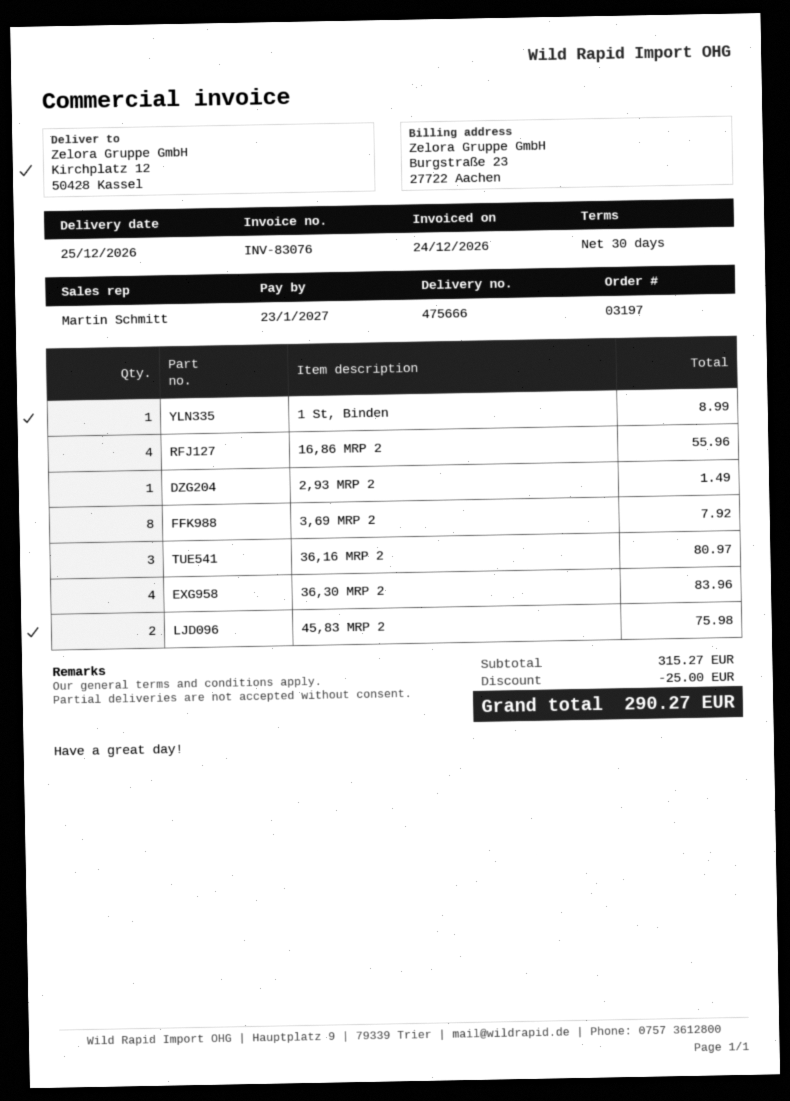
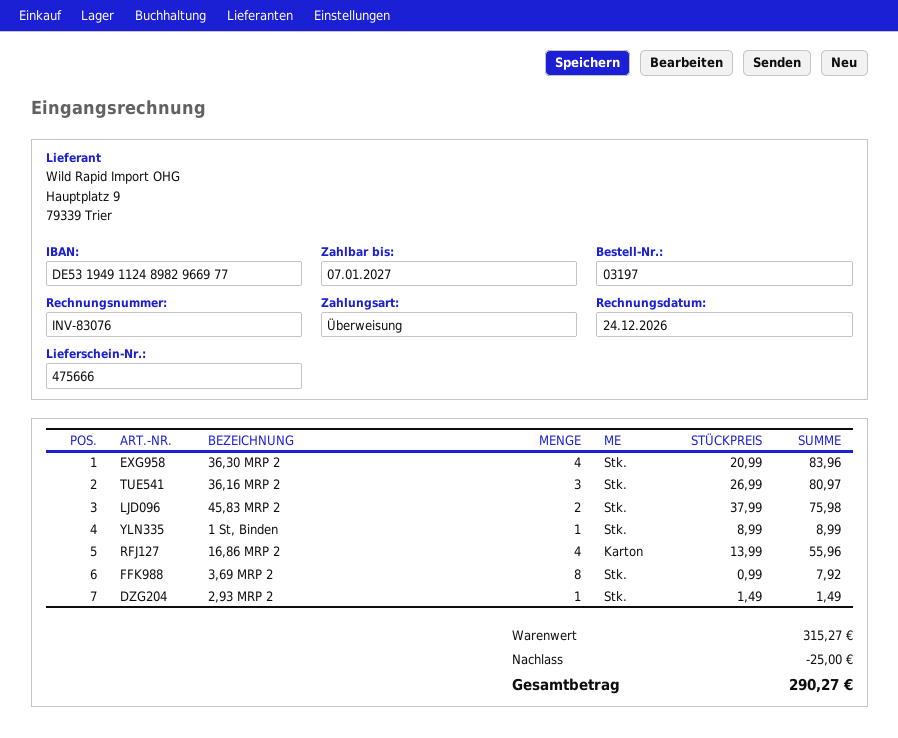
due date: 2027-01-23 -> 2027-01-07

